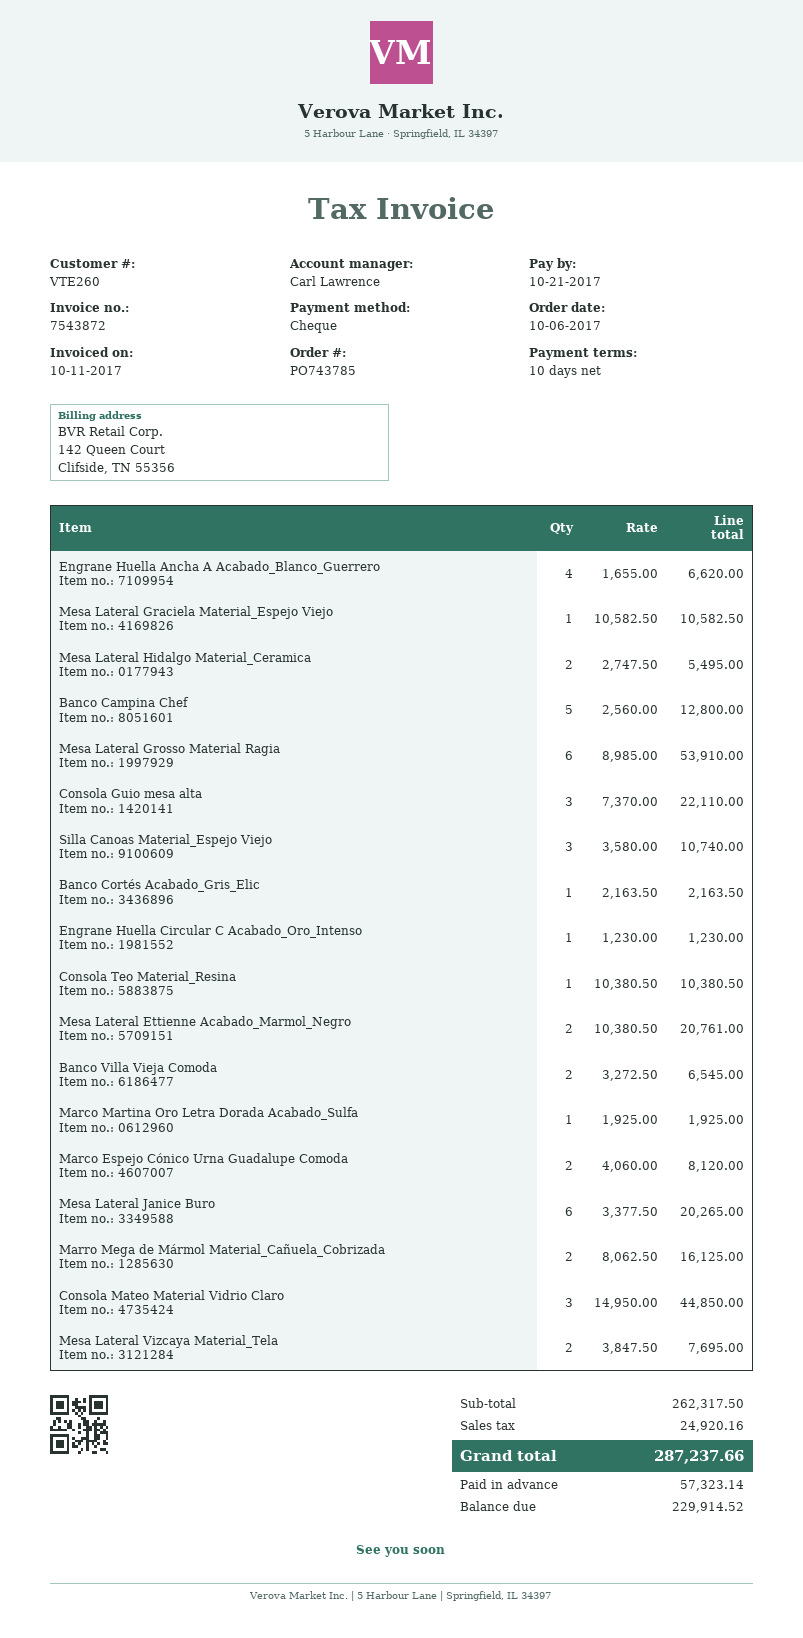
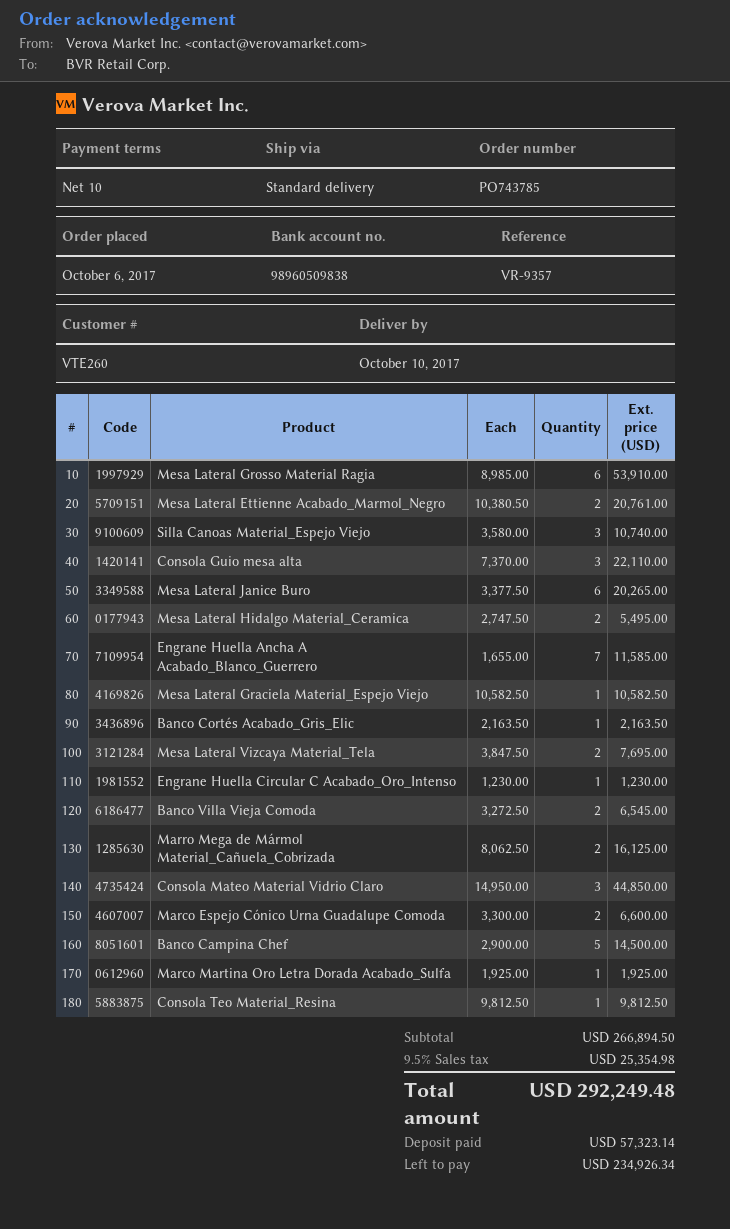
Engrane Huella Ancha A Acabado_Blanco_Guerrero: 4 x 1655.00 = 6620.00 -> 7 x 1655.00 = 11585.00
Banco Campina Chef: 5 x 2560.00 = 12800.00 -> 5 x 2900.00 = 14500.00
Consola Teo Material_Resina: 1 x 10380.50 = 10380.50 -> 1 x 9812.50 = 9812.50
Marco Espejo Cónico Urna Guadalupe Comoda: 2 x 4060.00 = 8120.00 -> 2 x 3300.00 = 6600.00
subtotal: 262317.50 -> 266894.50
tax: 24920.16 -> 25354.98
total: 287237.66 -> 292249.48
balance: 229914.52 -> 234926.34

